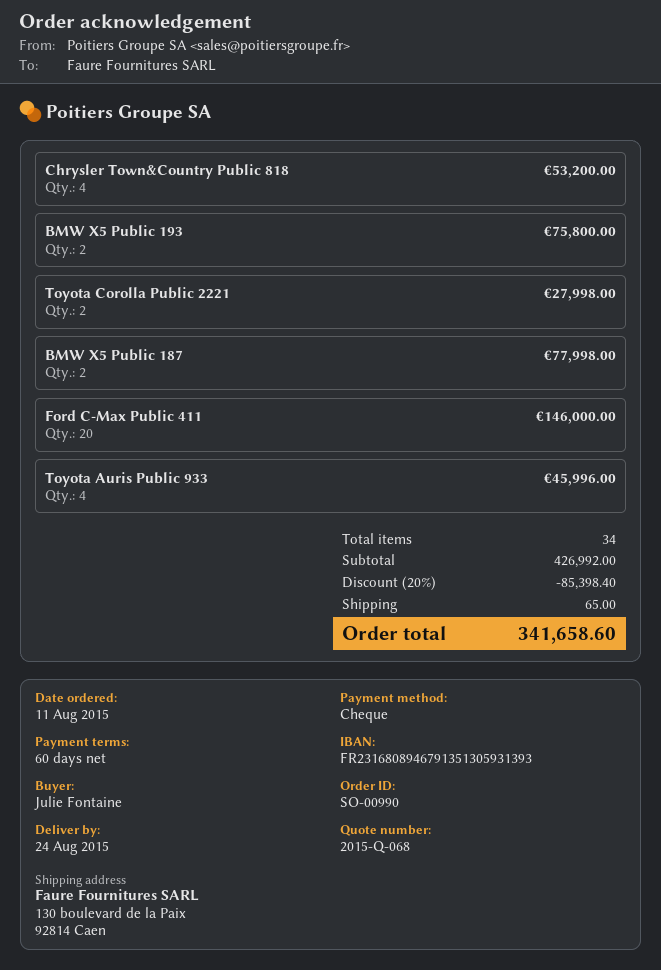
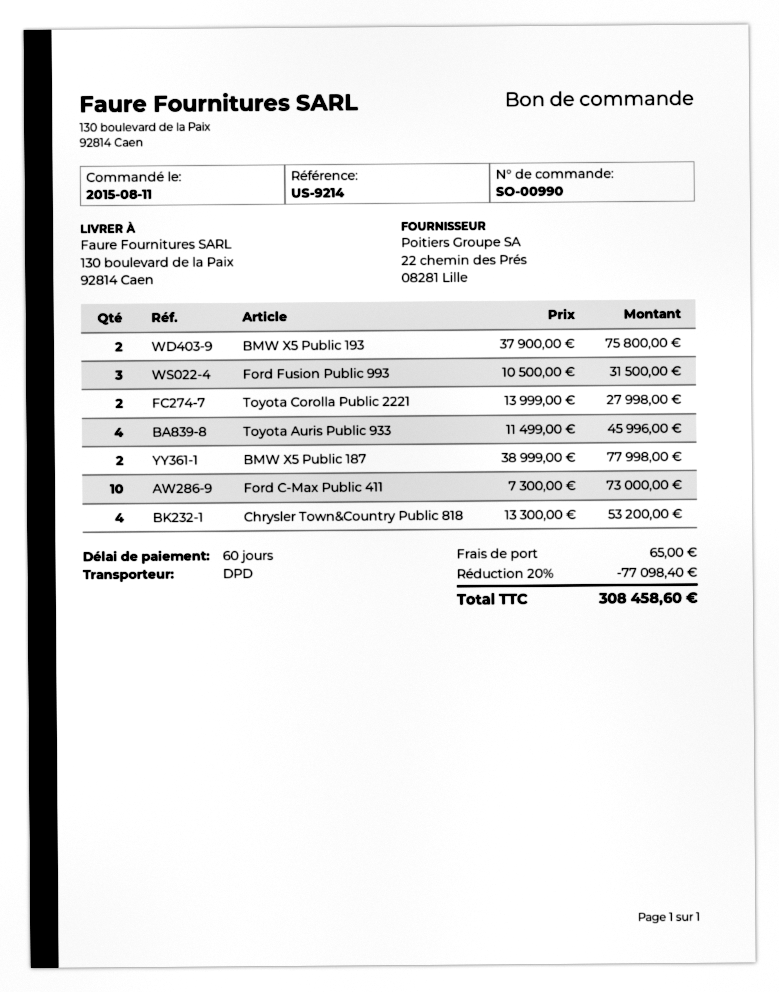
Ford C-Max Public 411: 20 for 146000.00 -> 10 for 73000.00
Ford Fusion Public 993: none -> 3 for 31500.00
discount: 20% = 85398.40 -> 20% = 77098.40
total: 341658.60 -> 308458.60

